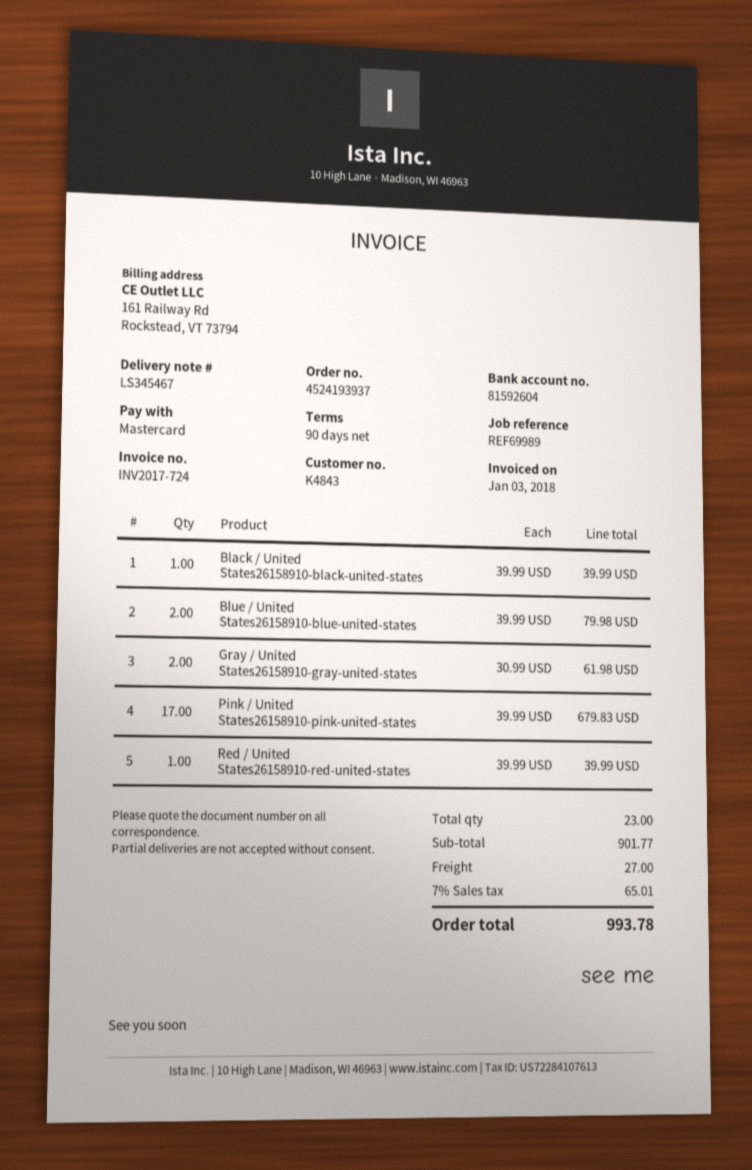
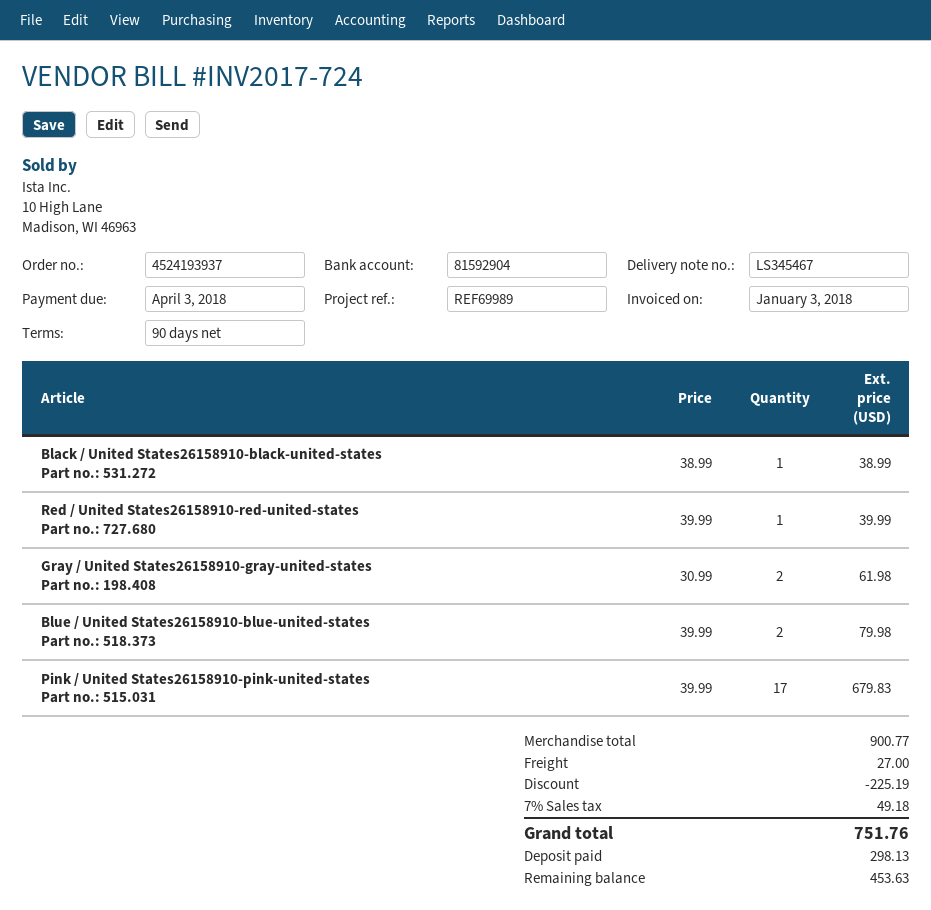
bank account: 81592604 -> 81592904
Black / United States26158910-black-united-states: 1 x 39.99 = 39.99 -> 1 x 38.99 = 38.99
subtotal: 901.77 -> 900.77
discount: none -> 225.19
tax: 7% = 65.01 -> 7% = 49.18
total: 993.78 -> 751.76

